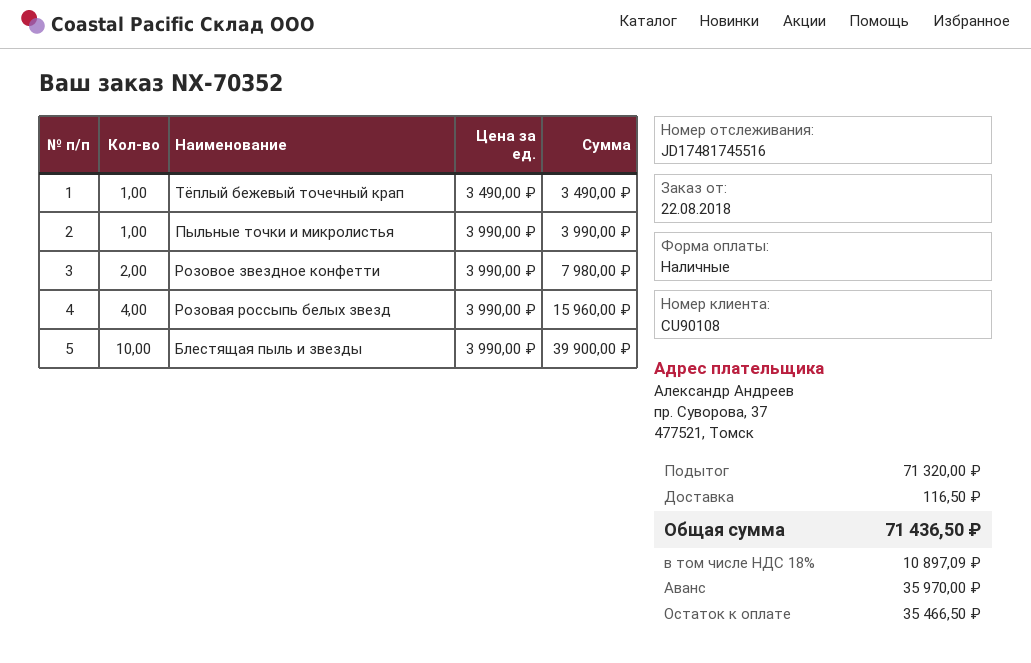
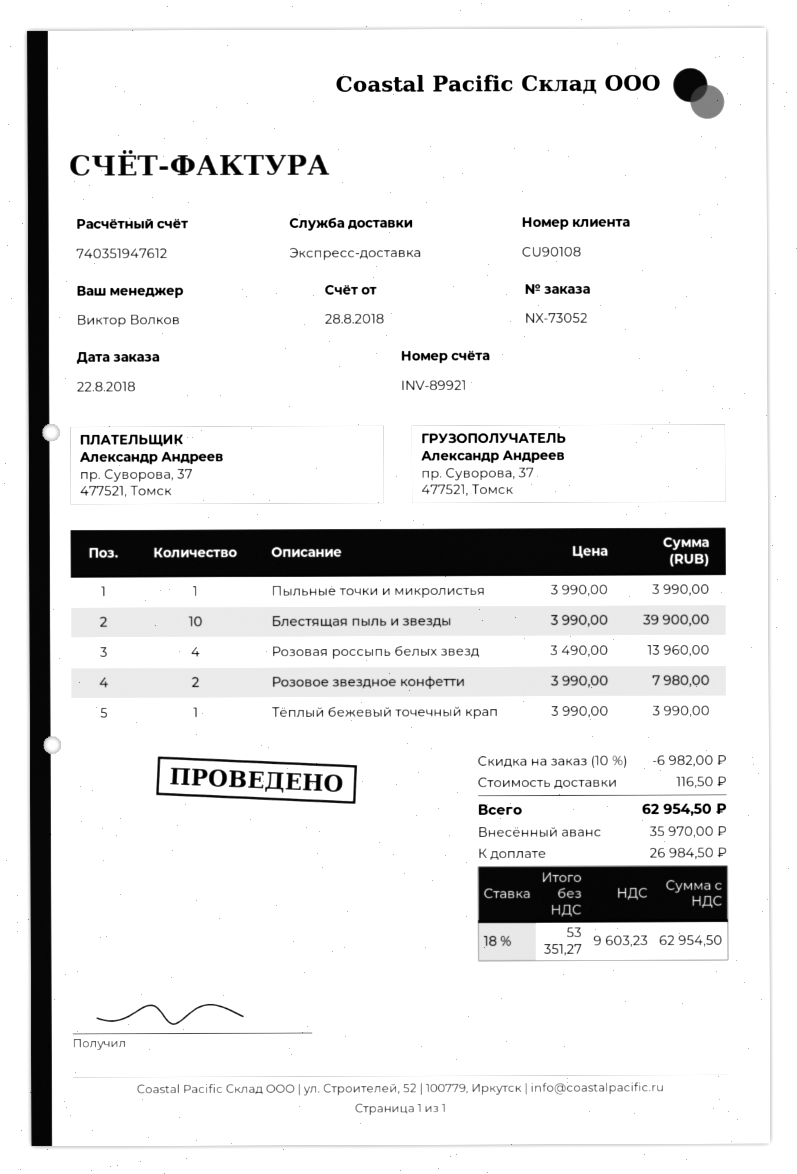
order number: NX-70352 -> NX-73052
Тёплый бежевый точечный крап: 1 x 3490.00 = 3490.00 -> 1 x 3990.00 = 3990.00
Розовая россыпь белых звезд: 4 x 3990.00 = 15960.00 -> 4 x 3490.00 = 13960.00
discount: none -> 10% = 6982.00
tax: 18% = 10897.09 -> 18% = 9603.23
total: 71436.50 -> 62954.50
balance: 35466.50 -> 26984.50

